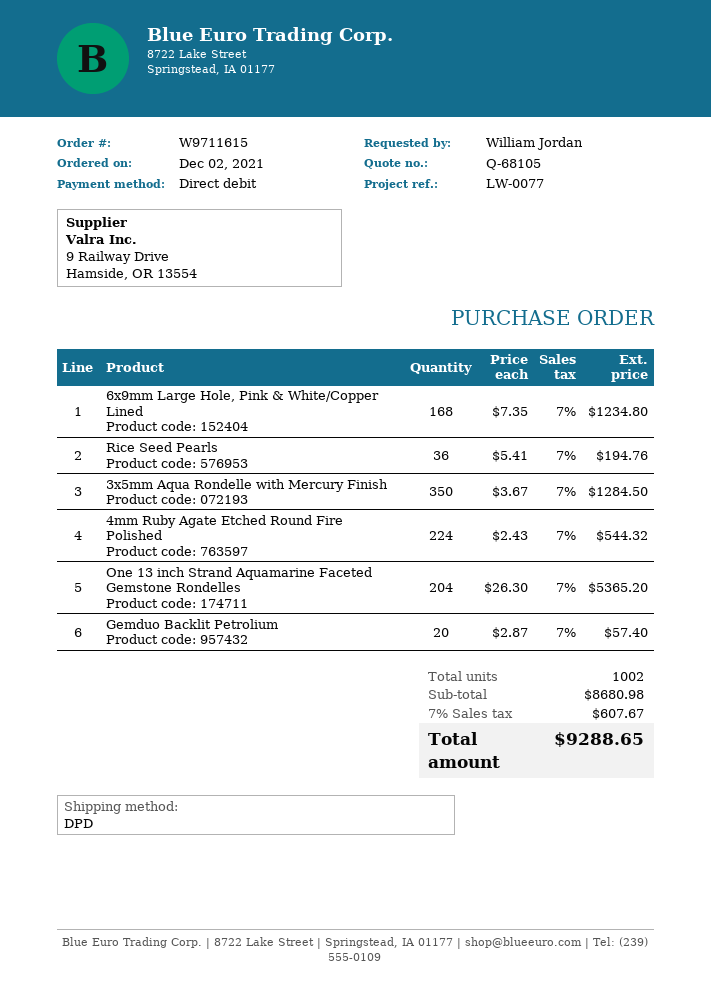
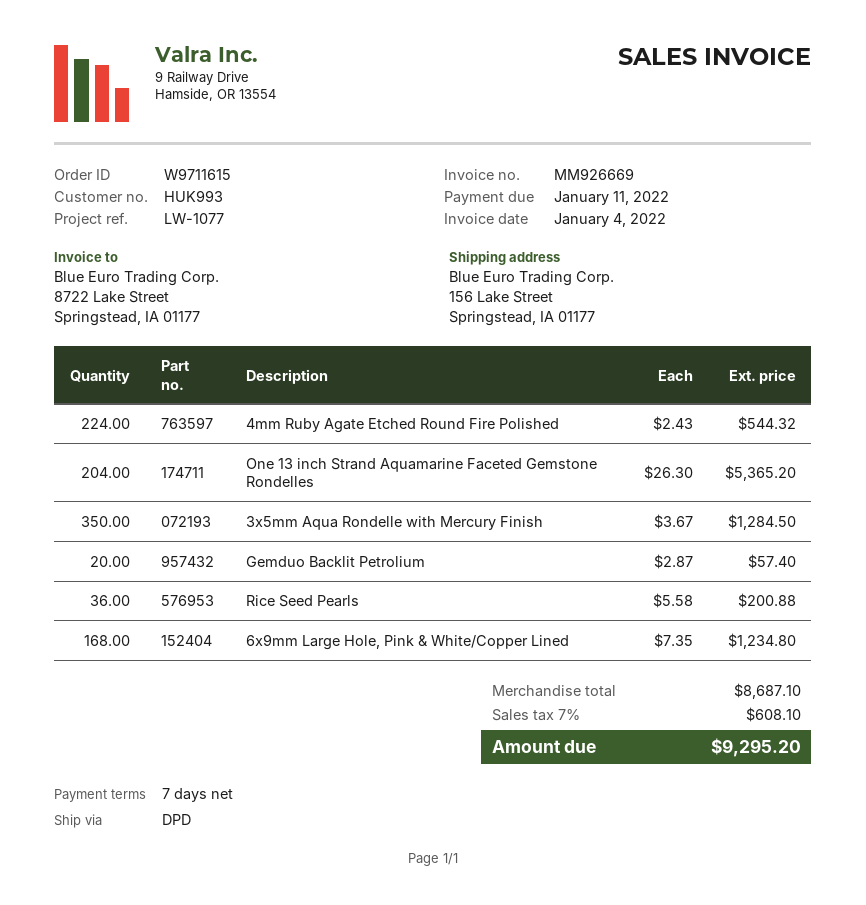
reference: LW-0077 -> LW-1077
Rice Seed Pearls: 36 x 5.41 = 194.76 -> 36 x 5.58 = 200.88
subtotal: 8680.98 -> 8687.10
tax: 7% = 607.67 -> 7% = 608.10
total: 9288.65 -> 9295.20

